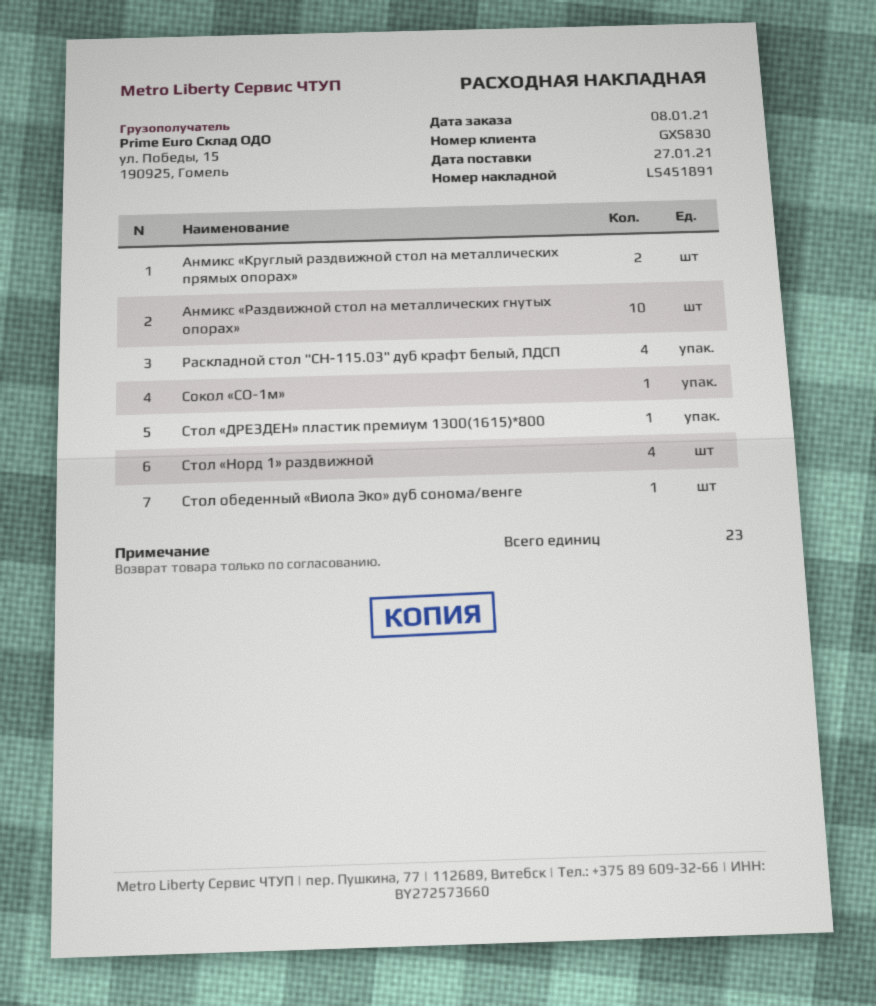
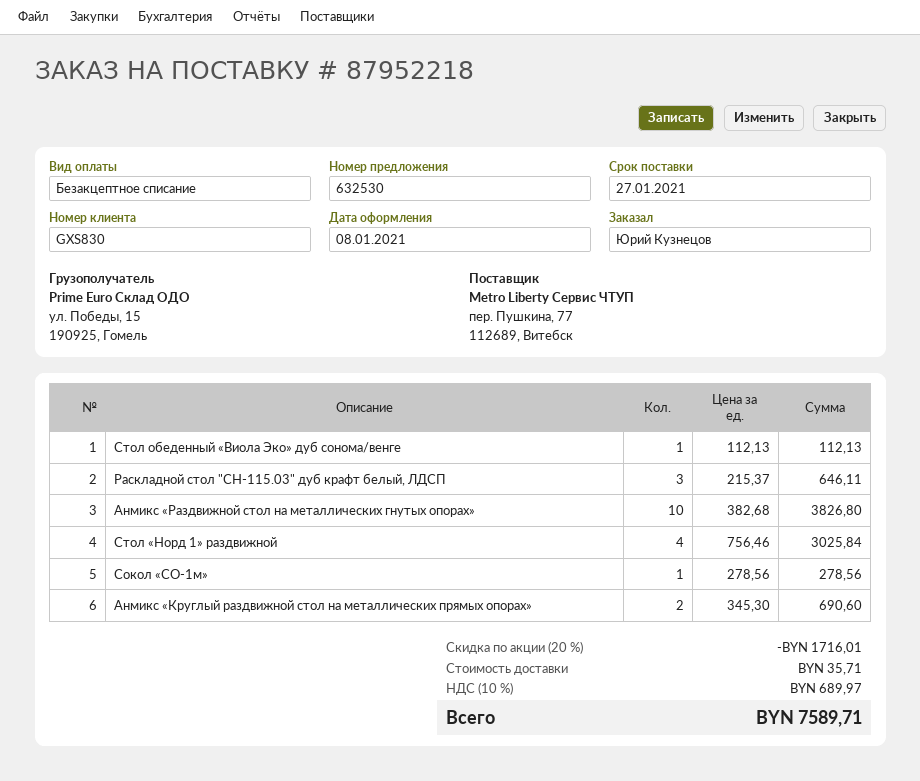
Раскладной стол "СН-115.03" дуб крафт белый, ЛДСП: 4 -> 3
Стол «ДРЕЗДЕН» пластик премиум 1300(1615)*800: 1 -> none

